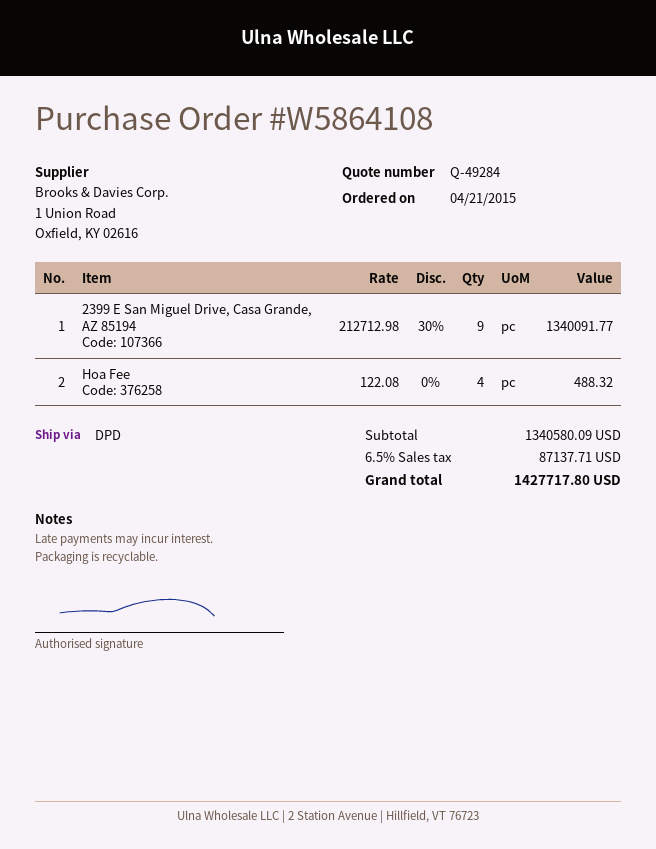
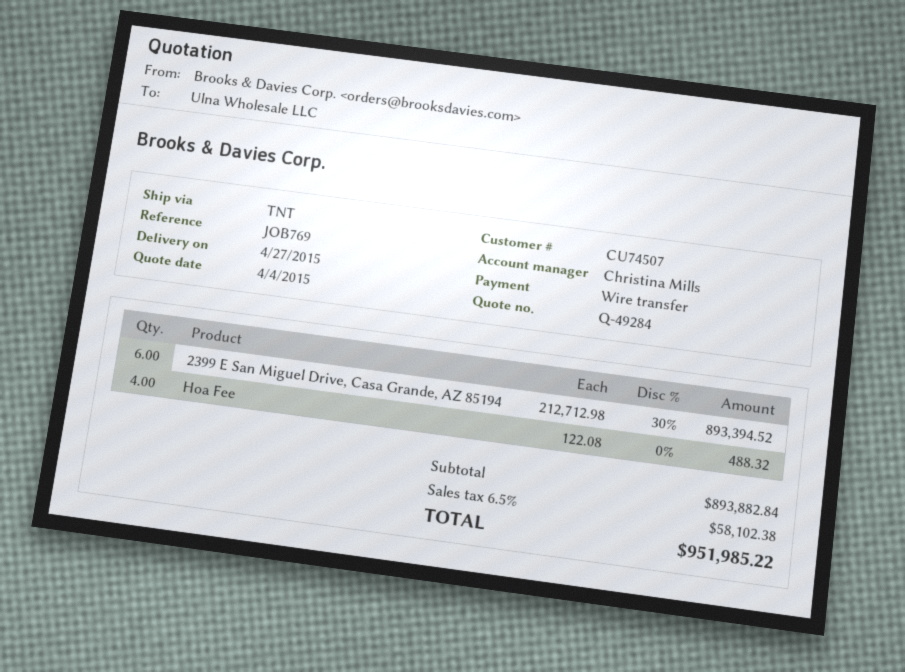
shipping method: DPD -> TNT
2399 E San Miguel Drive, Casa Grande, AZ 85194: 9 x 212712.98 - 30% = 1340091.77 -> 6 x 212712.98 - 30% = 893394.52
subtotal: 1340580.09 -> 893882.84
tax: 6.5% = 87137.71 -> 6.5% = 58102.38
total: 1427717.80 -> 951985.22

